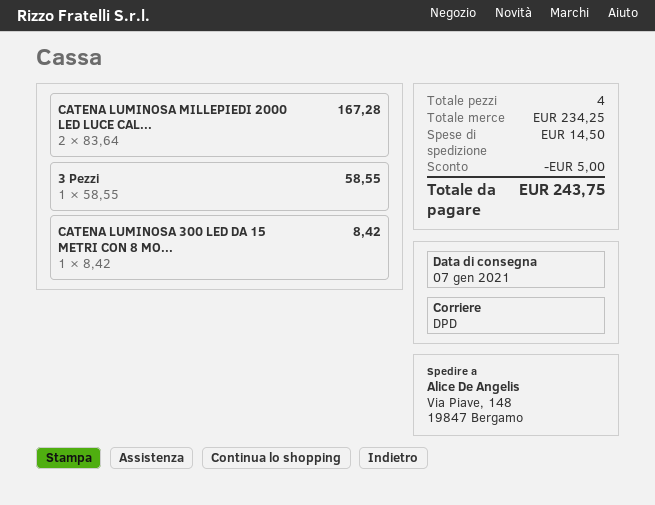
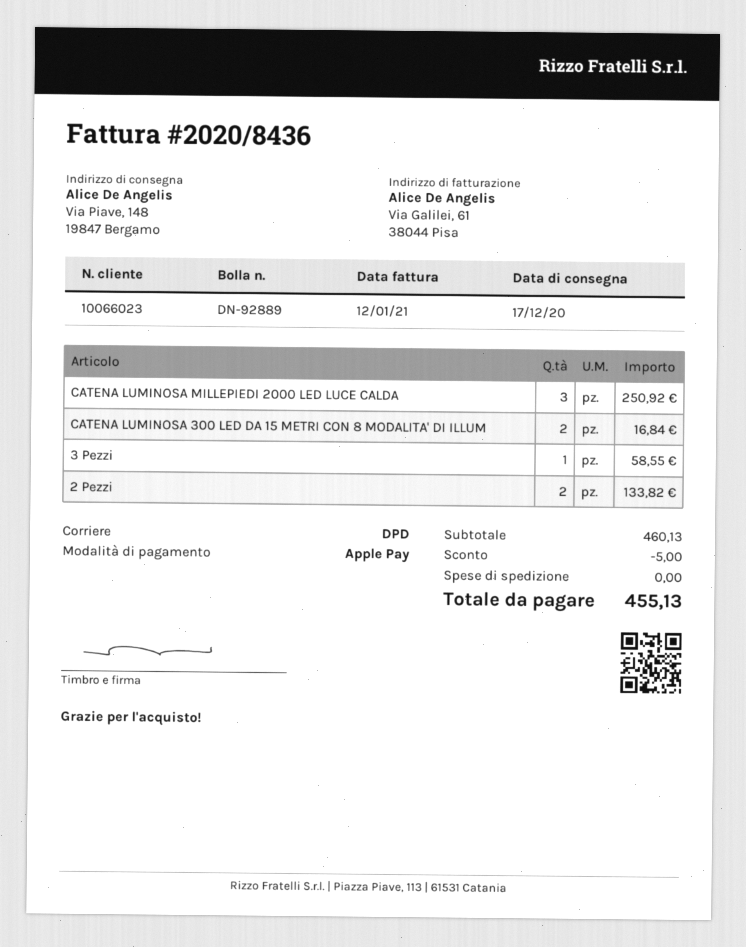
delivery date: 2021-01-07 -> 2020-12-17
CATENA LUMINOSA MILLEPIEDI 2000 LED LUCE CAL...: 2 for 167.28 -> 3 for 250.92
CATENA LUMINOSA 300 LED DA 15 METRI CON 8 MO...: 1 for 8.42 -> 2 for 16.84
2 Pezzi: none -> 2 for 133.82
subtotal: 234.25 -> 460.13
shipping: 14.50 -> 0.00
total: 243.75 -> 455.13

